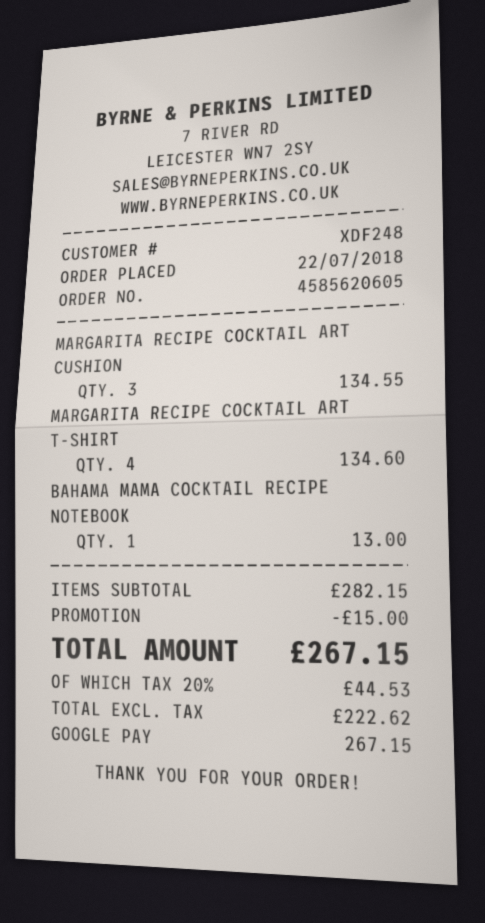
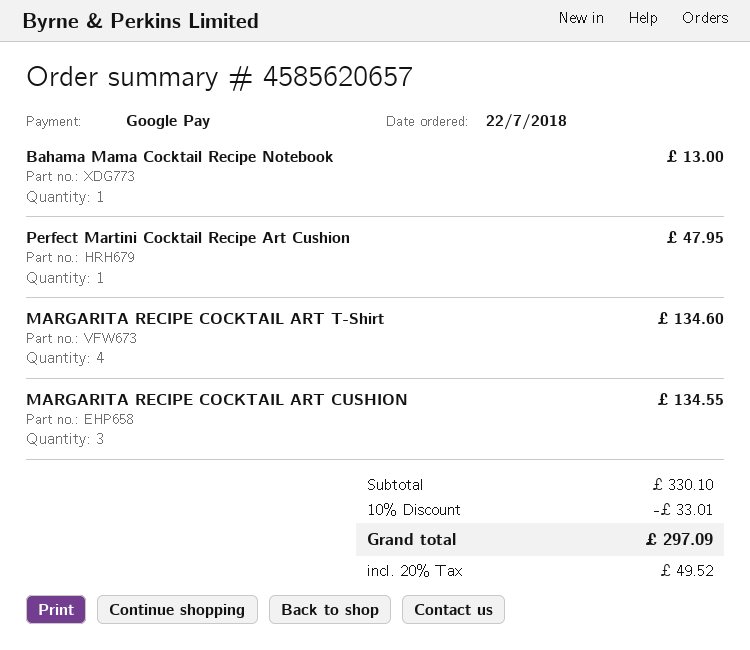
order number: 4585620605 -> 4585620657
Perfect Martini Cocktail Recipe Art Cushion: none -> 1 for 47.95
subtotal: 282.15 -> 330.10
discount: 15.00 -> 33.01
tax: 20% = 44.53 -> 20% = 49.52
total: 267.15 -> 297.09

